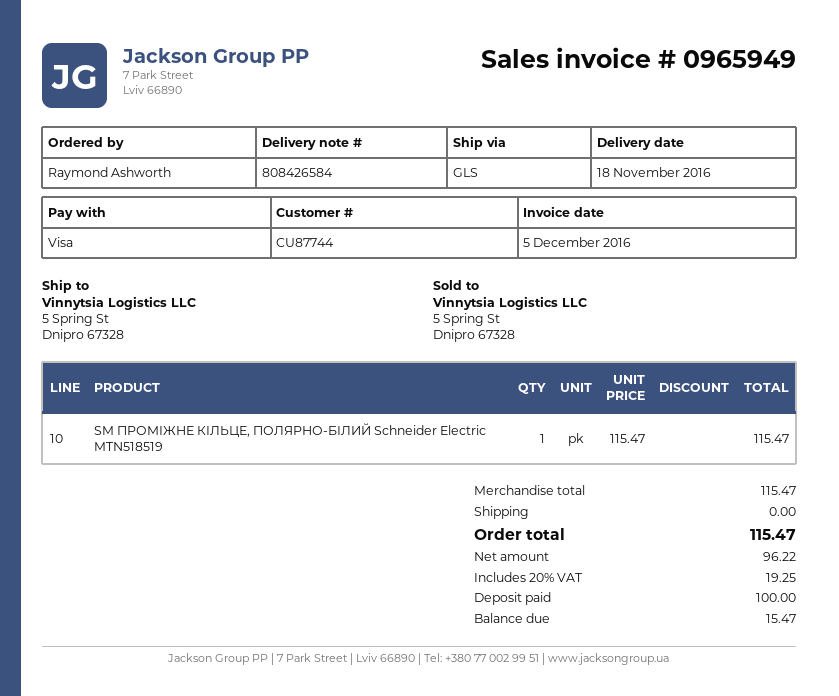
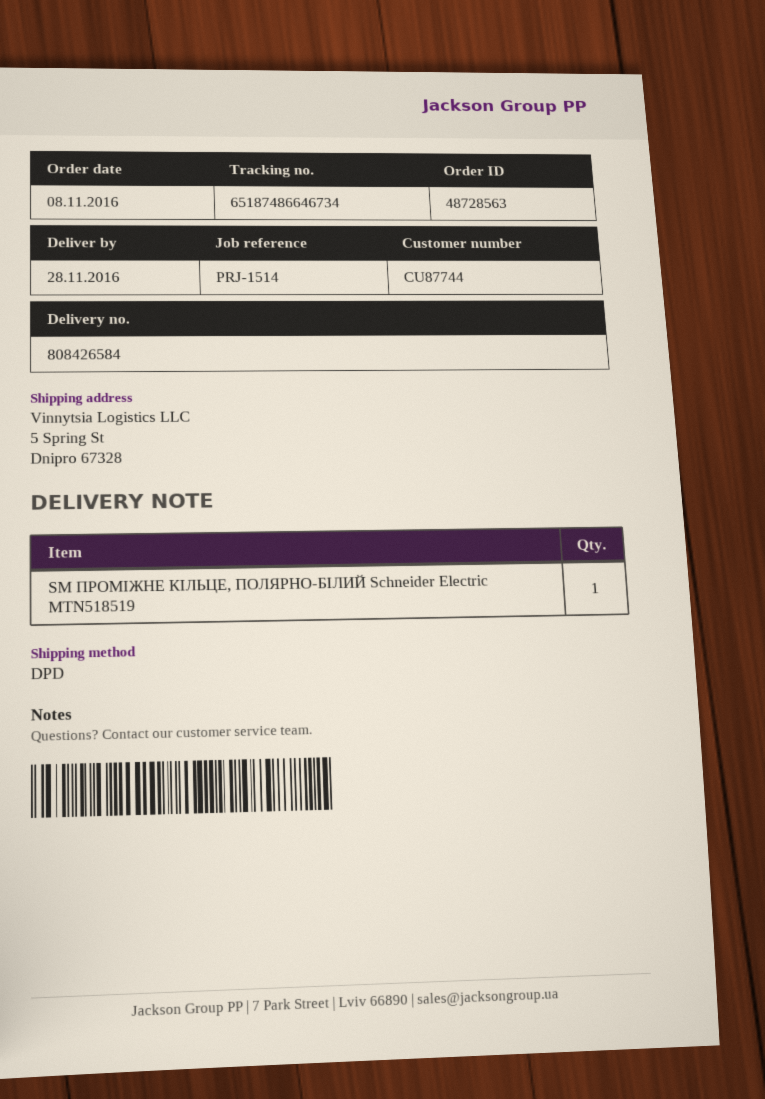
delivery date: 2016-11-18 -> 2016-11-28
shipping method: GLS -> DPD

